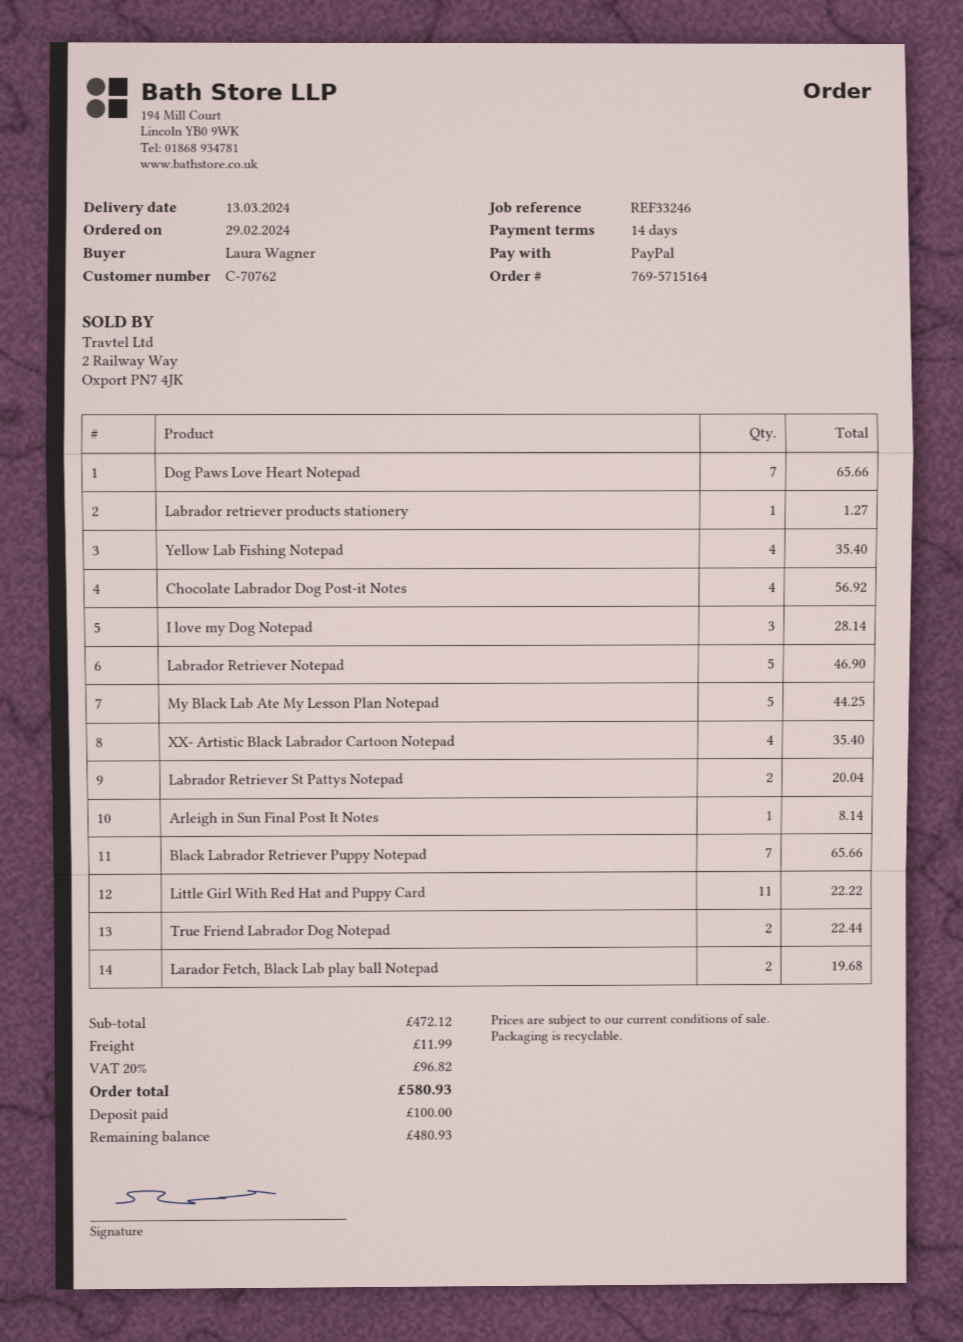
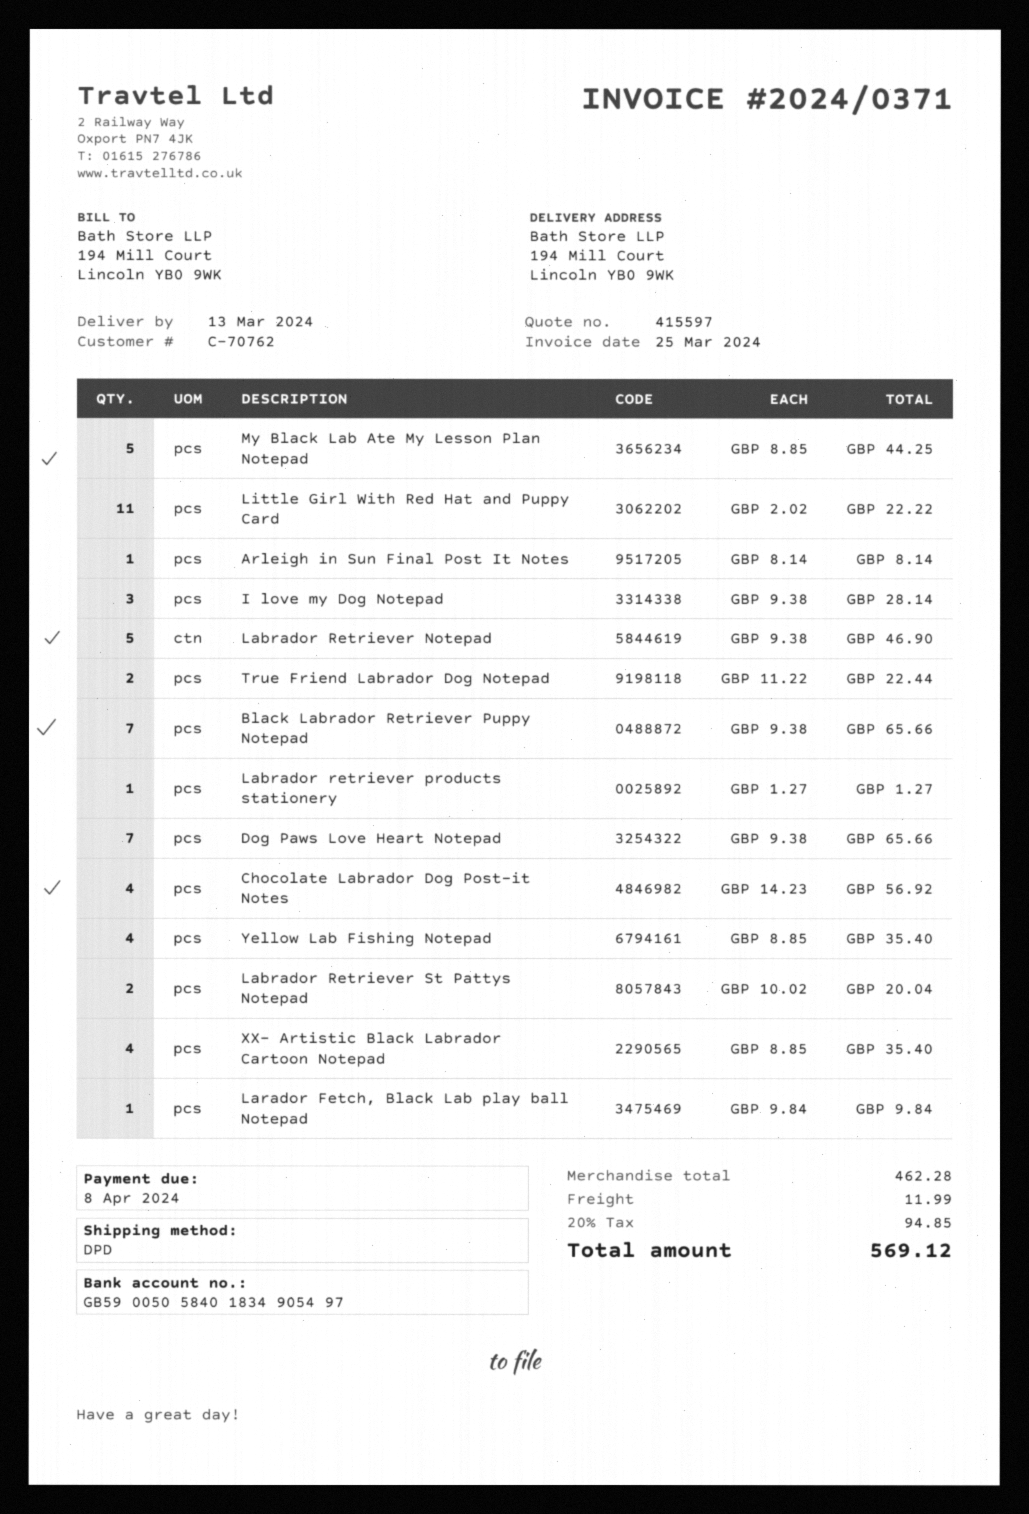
Larador Fetch, Black Lab play ball Notepad: 2 for 19.68 -> 1 for 9.84
subtotal: 472.12 -> 462.28
tax: 20% = 96.82 -> 20% = 94.85
total: 580.93 -> 569.12

